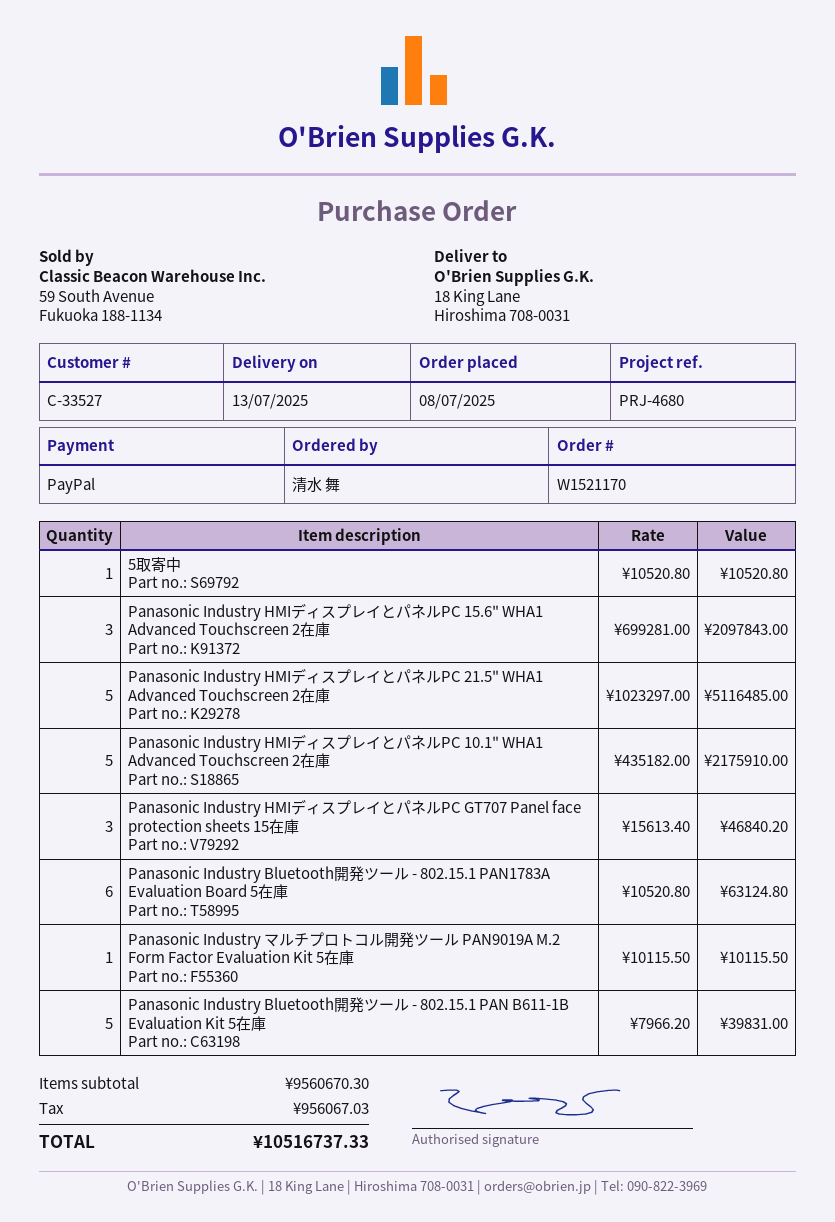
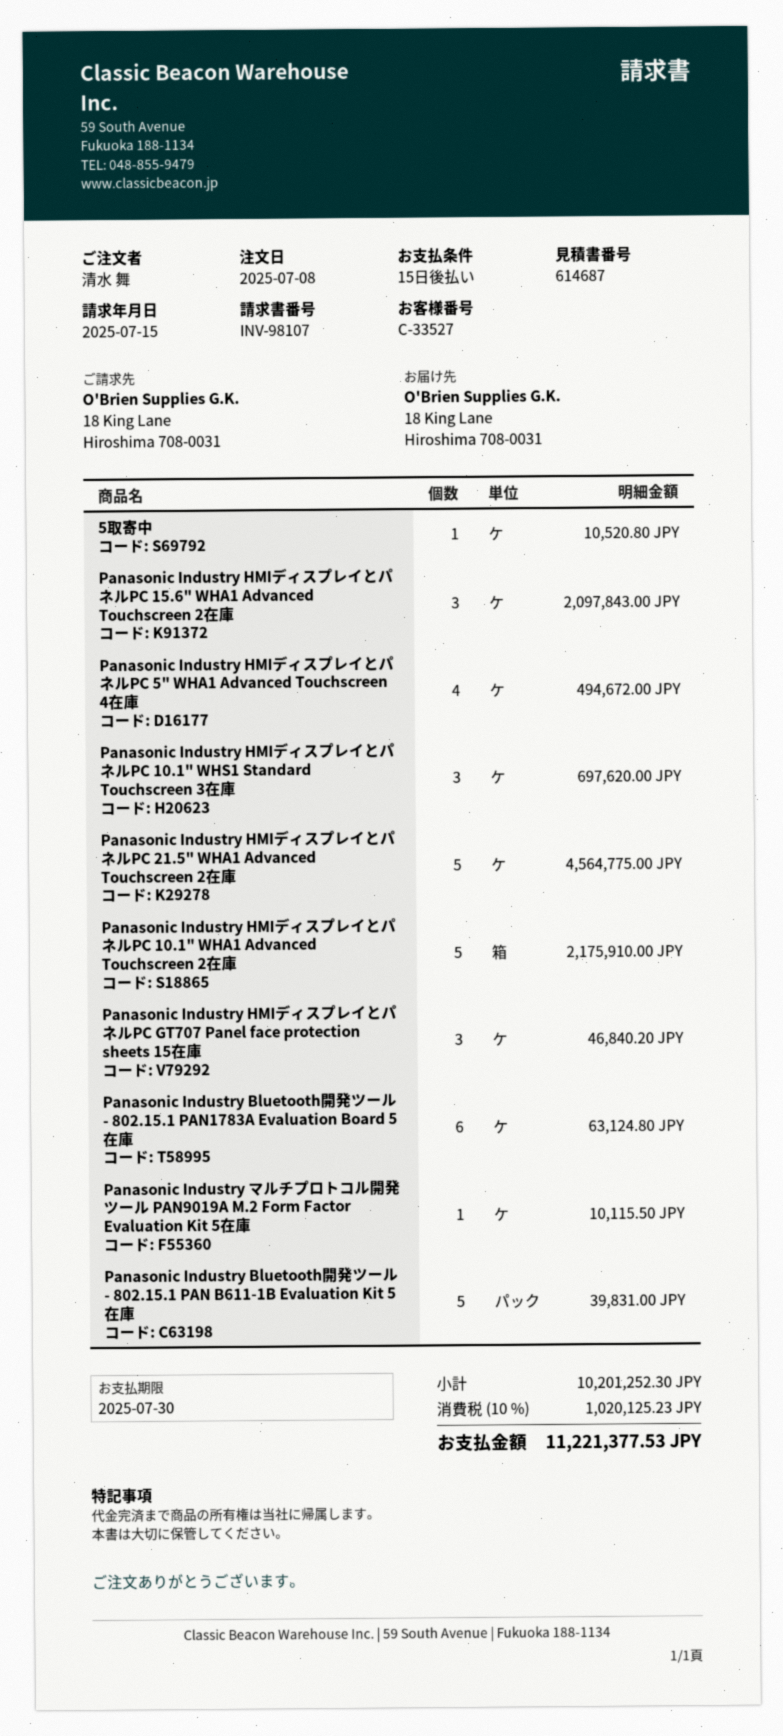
Panasonic Industry HMIディスプレイとパネルPC 21.5" WHA1 Advanced Touchscreen 2在庫: 5 for 5116485.00 -> 5 for 4564775.00
Panasonic Industry HMIディスプレイとパネルPC 5" WHA1 Advanced Touchscreen 4在庫: none -> 4 for 494672.00
Panasonic Industry HMIディスプレイとパネルPC 10.1" WHS1 Standard Touchscreen 3在庫: none -> 3 for 697620.00
subtotal: 9560670.30 -> 10201252.30
tax: 956067.03 -> 1020125.23
total: 10516737.33 -> 11221377.53

